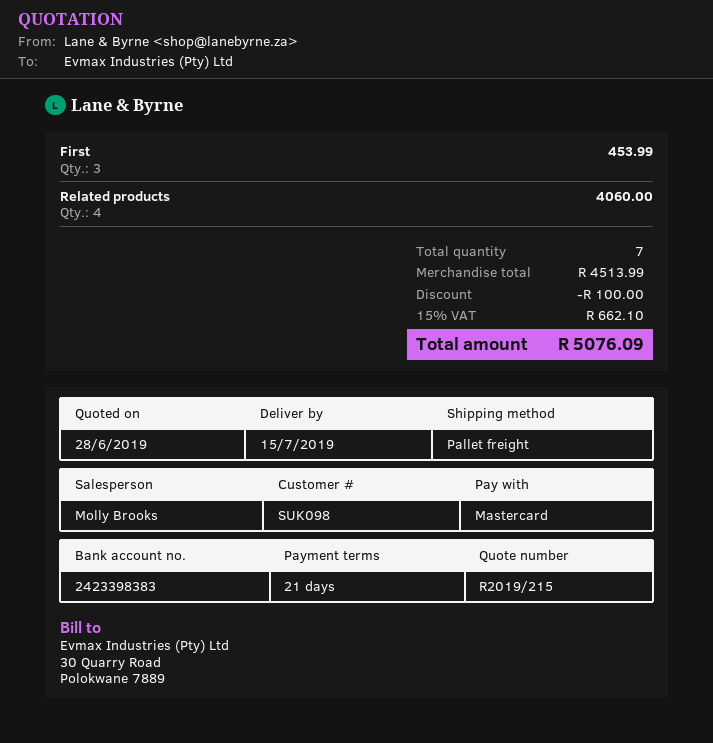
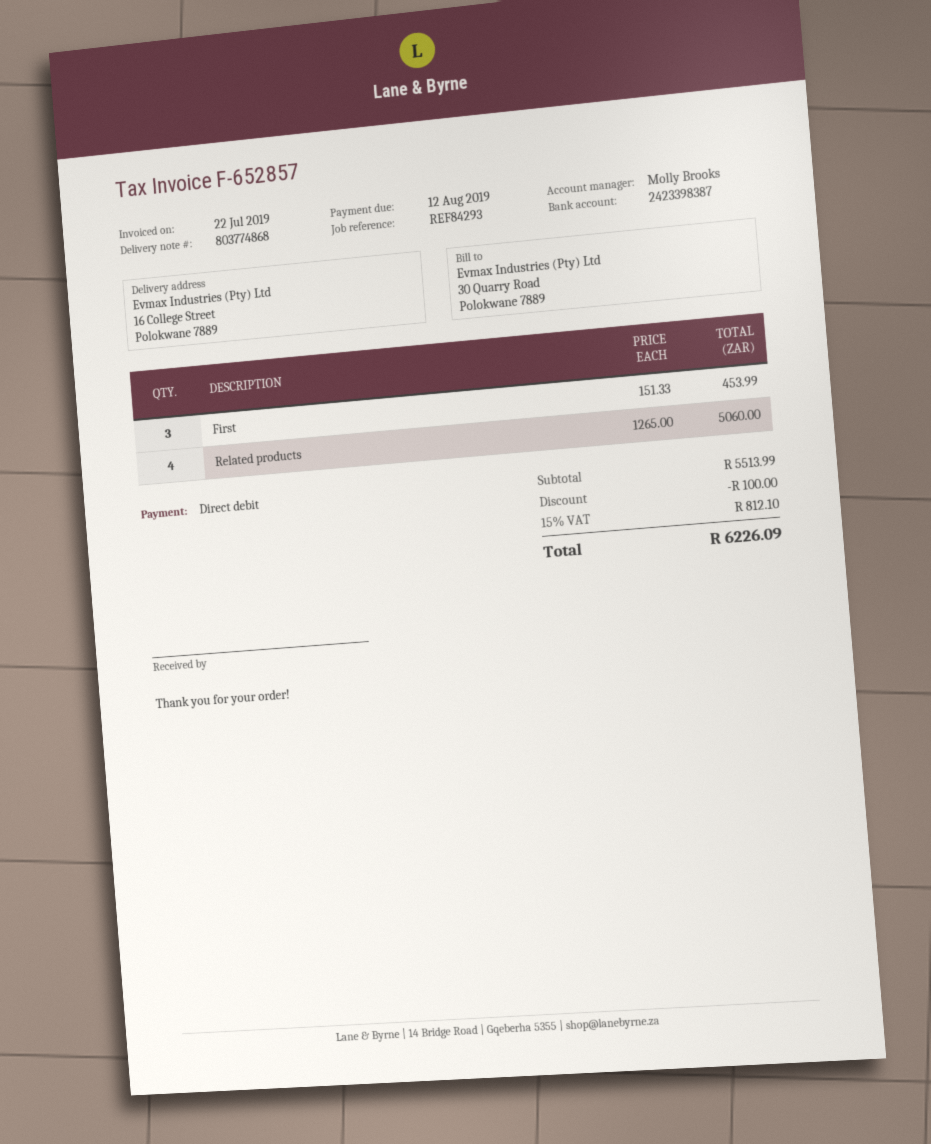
payment method: Mastercard -> direct debit
bank account: 2423398383 -> 2423398387
Related products: 4 for 4060.00 -> 4 for 5060.00
subtotal: 4513.99 -> 5513.99
tax: 15% = 662.10 -> 15% = 812.10
total: 5076.09 -> 6226.09

